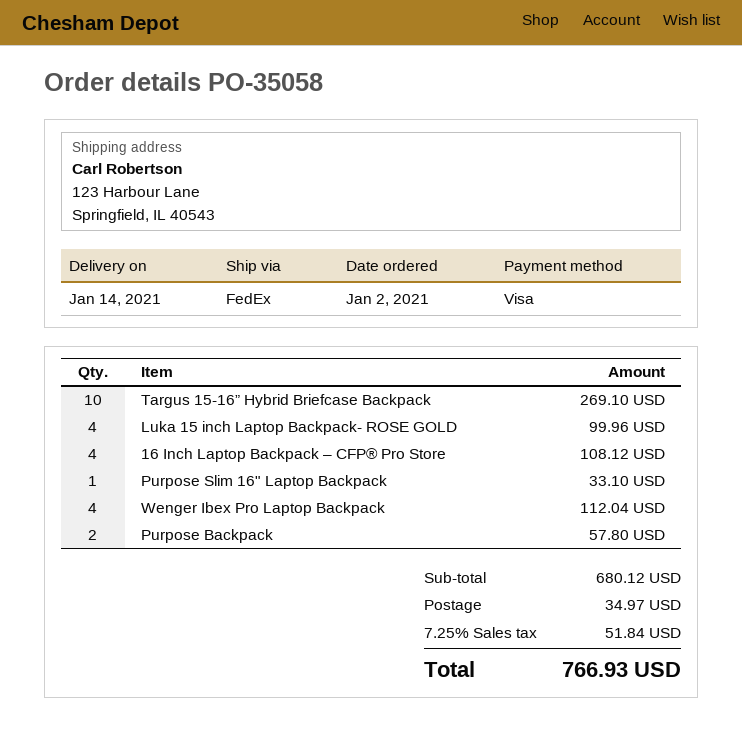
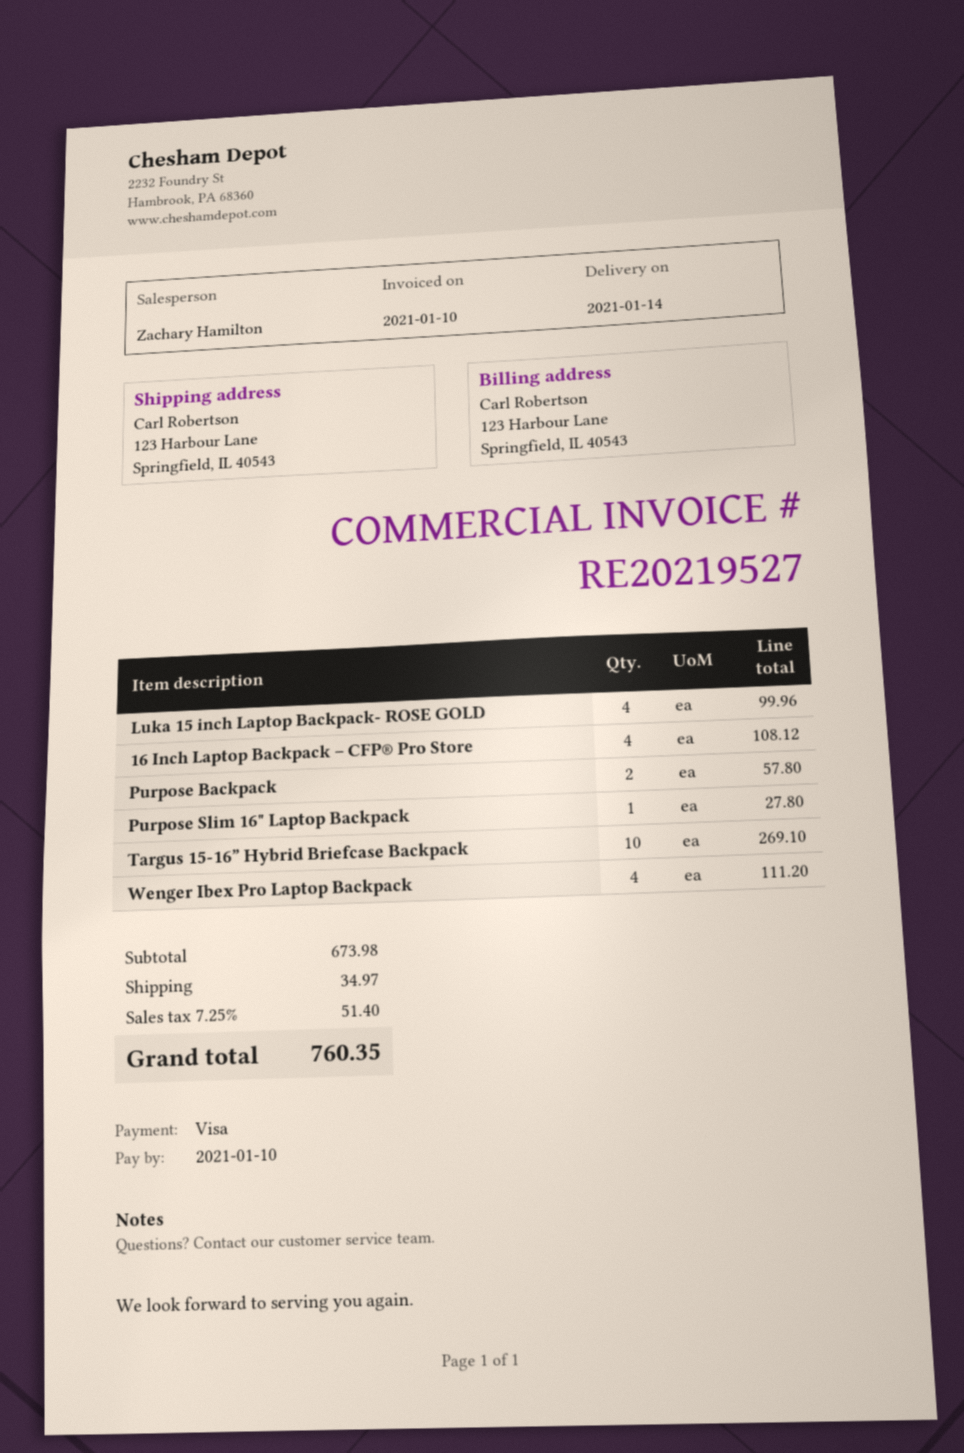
Purpose Slim 16" Laptop Backpack: 1 for 33.10 -> 1 for 27.80
Wenger Ibex Pro Laptop Backpack: 4 for 112.04 -> 4 for 111.20
subtotal: 680.12 -> 673.98
tax: 7.25% = 51.84 -> 7.25% = 51.40
total: 766.93 -> 760.35

